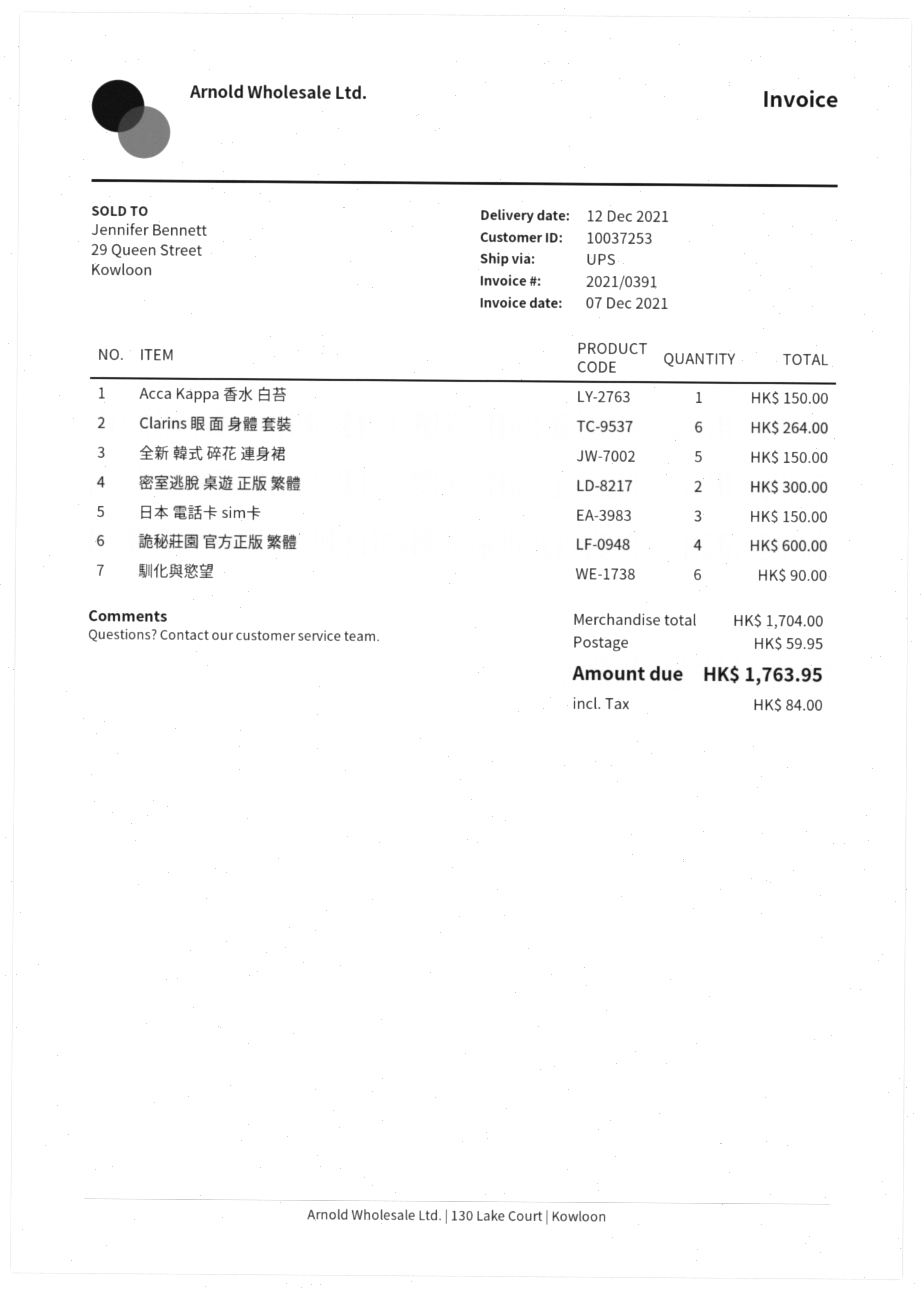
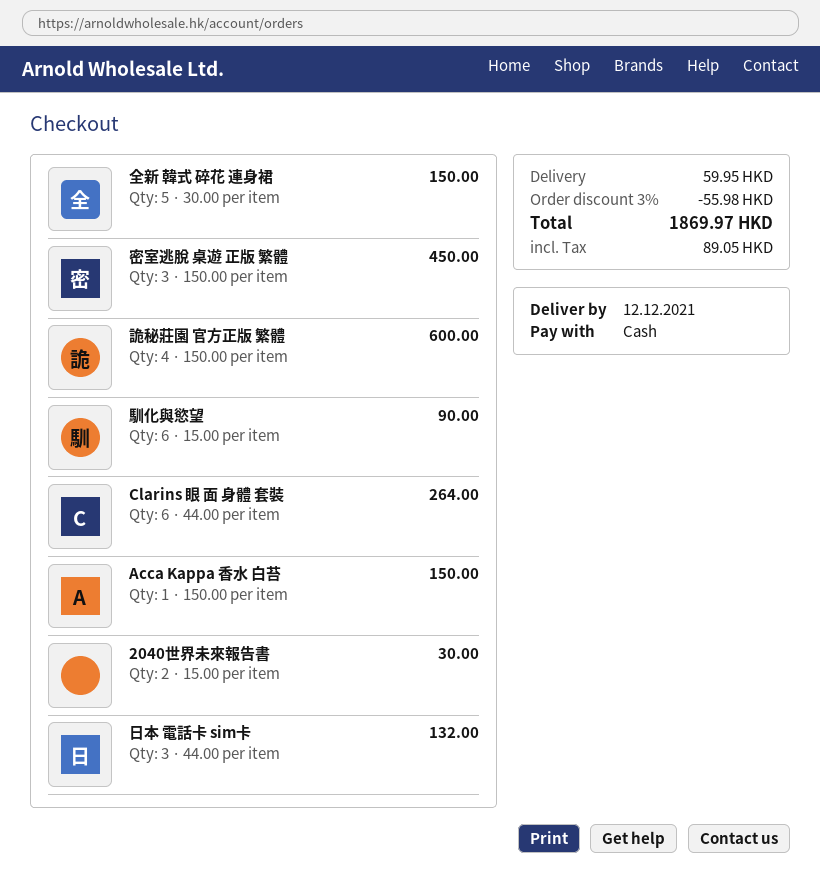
密室逃脫 桌遊 正版 繁體: 2 for 300.00 -> 3 for 450.00
日本 電話卡 sim卡: 3 for 150.00 -> 3 for 132.00
2040世界未來報告書: none -> 2 for 30.00
discount: none -> 3% = 55.98
tax: 84.00 -> 89.05
total: 1763.95 -> 1869.97

